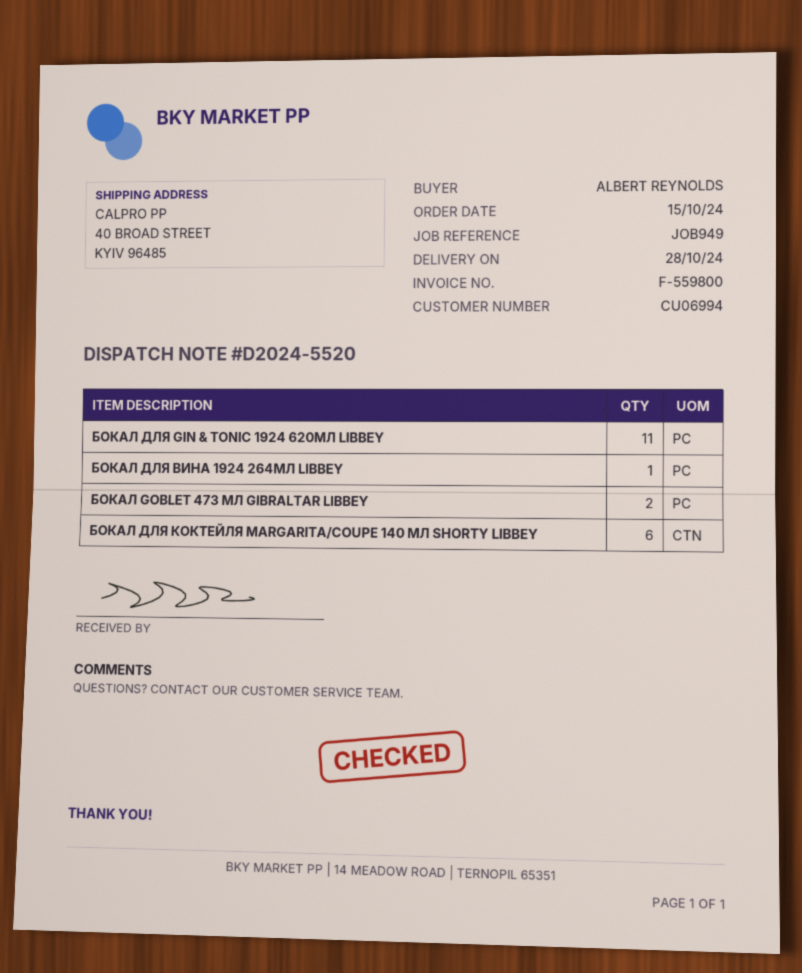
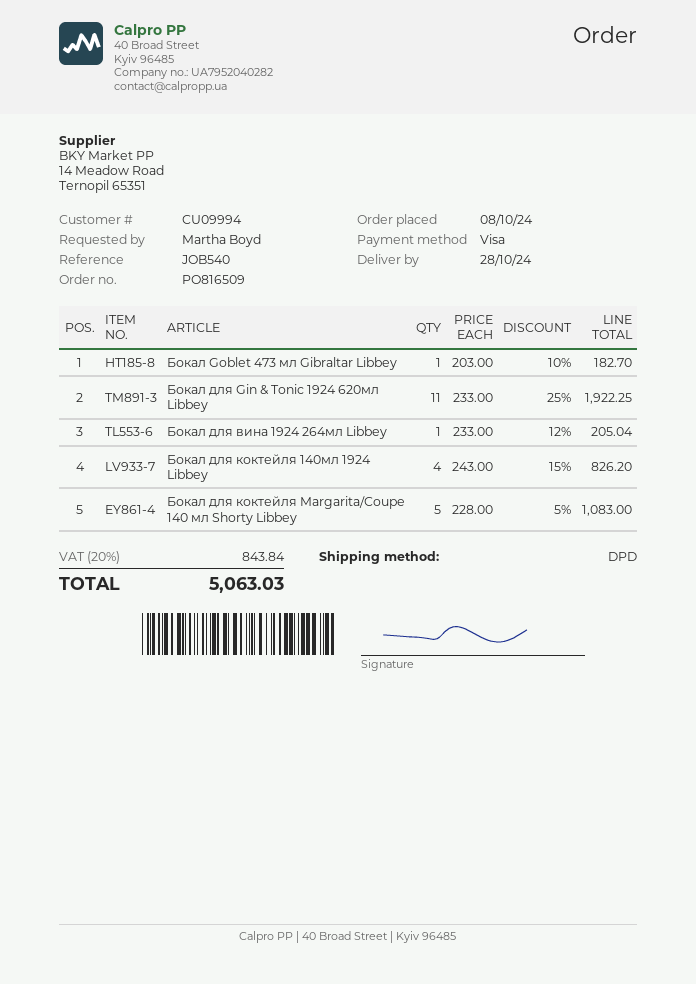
order date: 2024-10-15 -> 2024-10-08
customer number: CU06994 -> CU09994
reference: JOB949 -> JOB540
ordered by: ALBERT REYNOLDS -> Martha Boyd
БОКАЛ GOBLET 473 МЛ GIBRALTAR LIBBEY: 2 -> 1
БОКАЛ ДЛЯ КОКТЕЙЛЯ MARGARITA/COUPE 140 МЛ SHORTY LIBBEY: 6 -> 5
Бокал для коктейля 140мл 1924 Libbey: none -> 4

